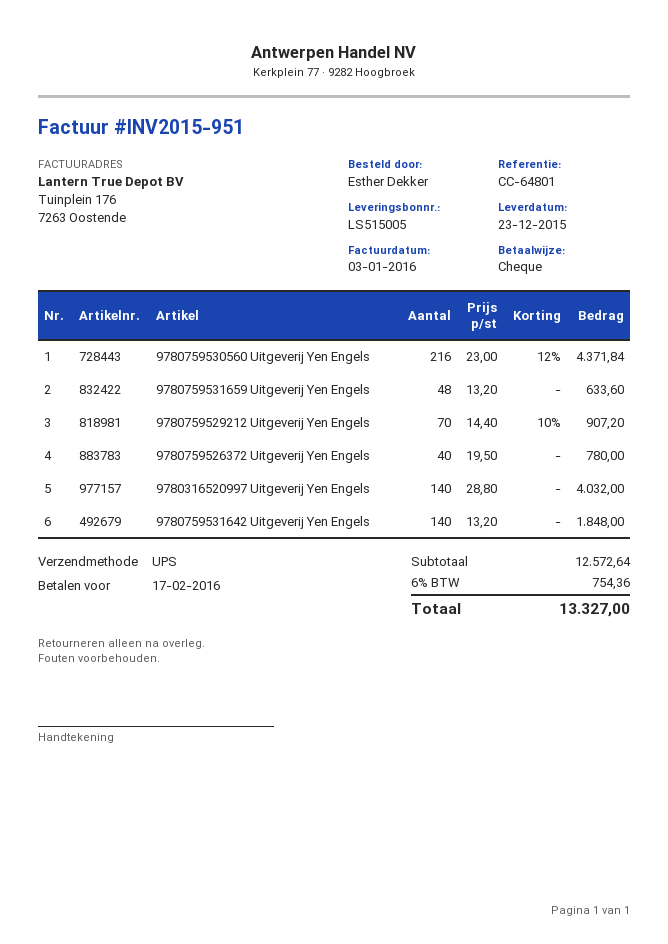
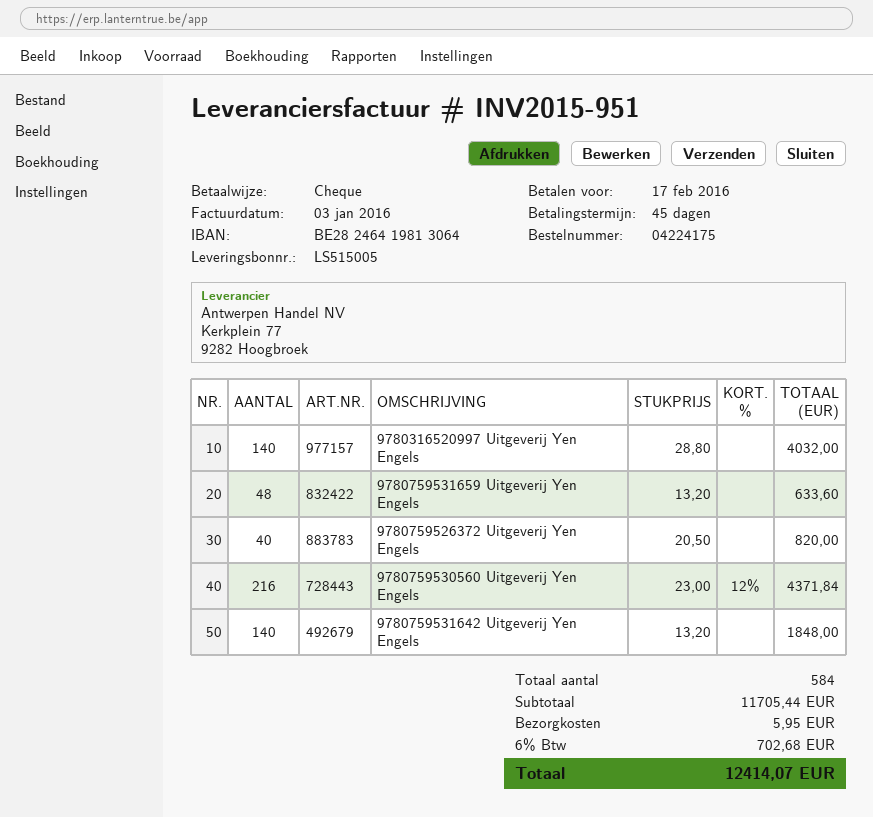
9780759529212 Uitgeverij Yen Engels: 70 x 14.40 - 10% = 907.20 -> none
9780759526372 Uitgeverij Yen Engels: 40 x 19.50 = 780.00 -> 40 x 20.50 = 820.00
subtotal: 12572.64 -> 11705.44
shipping: none -> 5.95
tax: 6% = 754.36 -> 6% = 702.68
total: 13327.00 -> 12414.07

